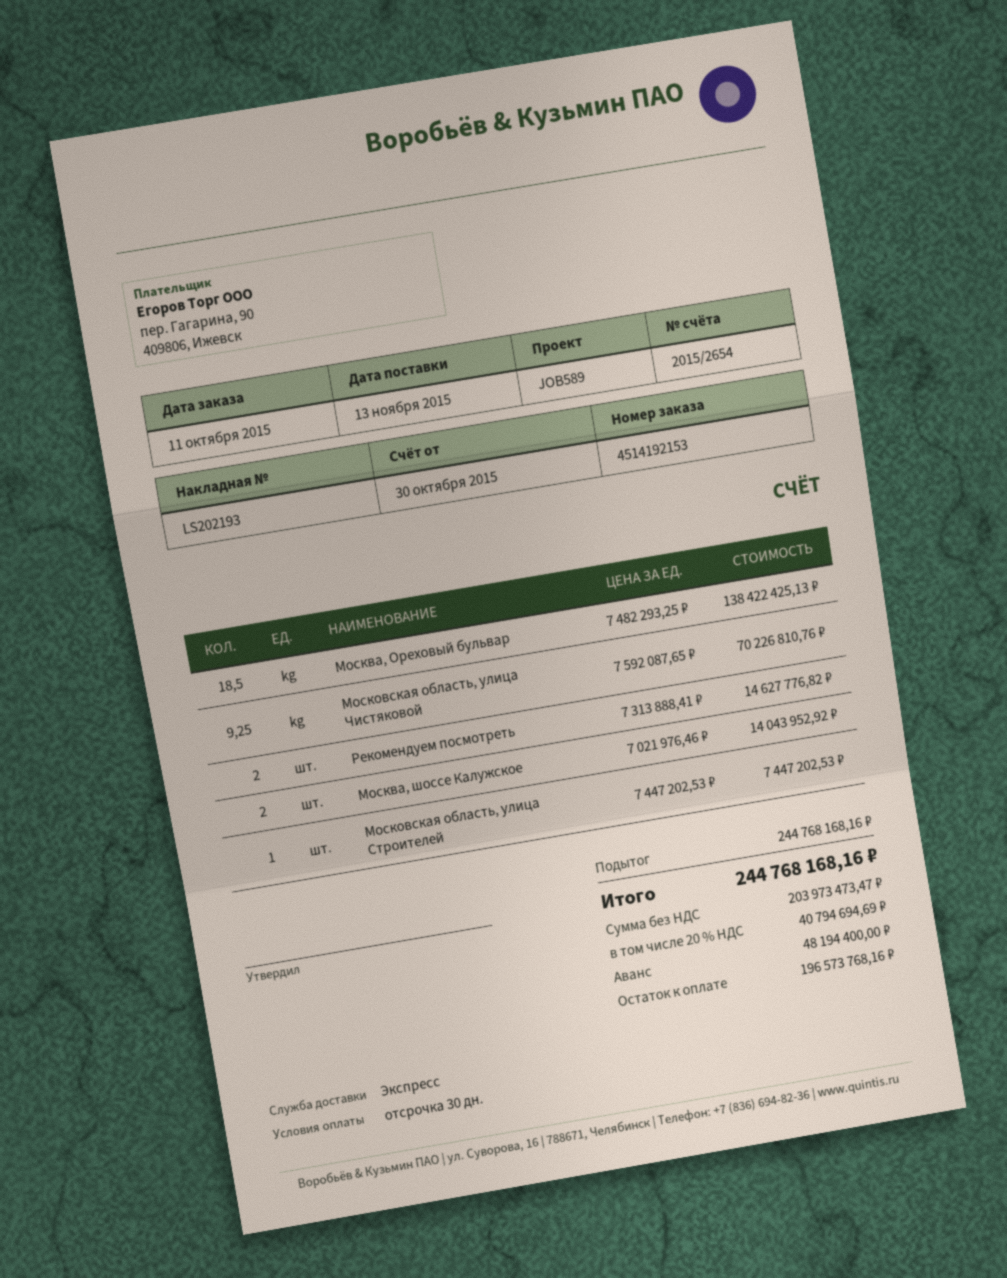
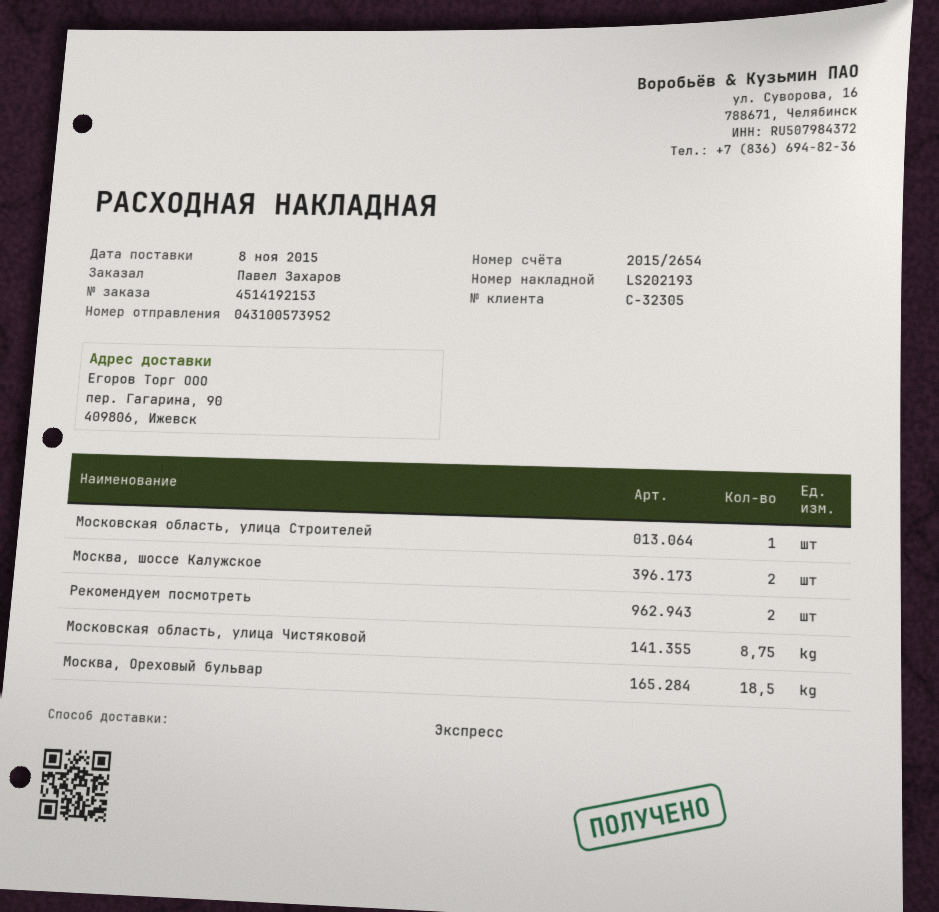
delivery date: 2015-11-13 -> 2015-11-08
Московская область, улица Чистяковой: 9.25 -> 8.75

